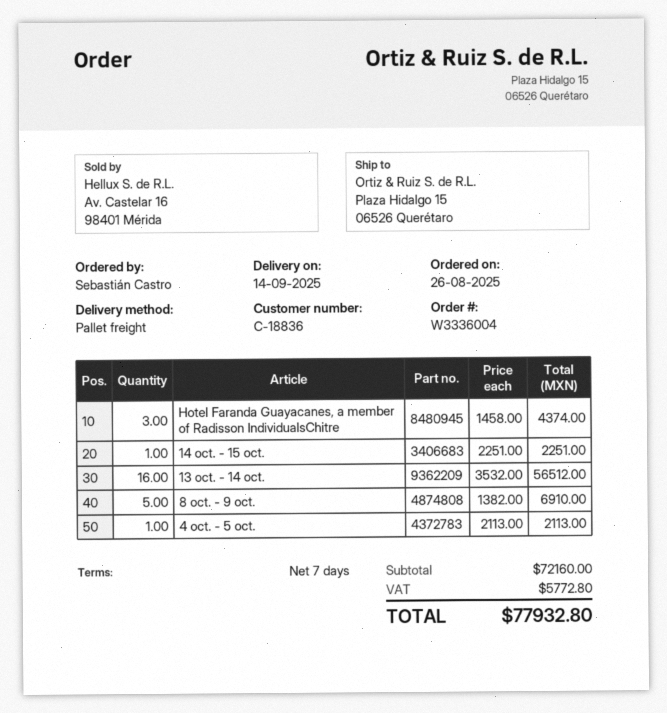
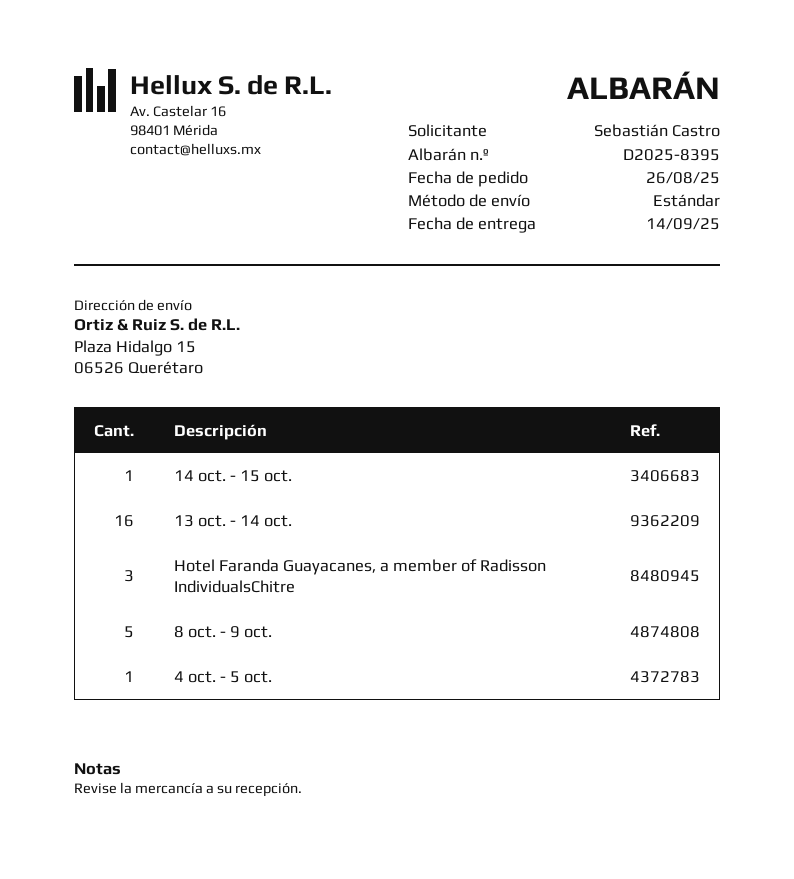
shipping method: pallet freight -> standard

